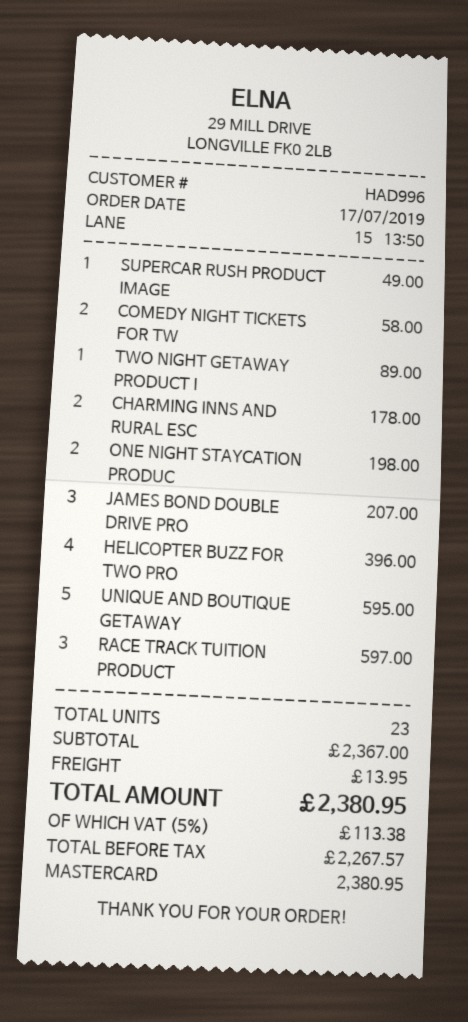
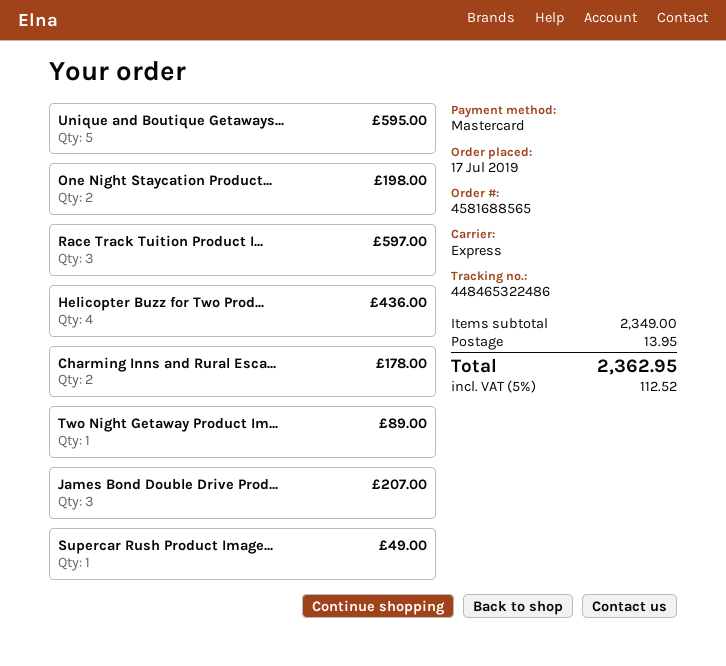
COMEDY NIGHT TICKETS FOR TW: 2 for 58.00 -> none
HELICOPTER BUZZ FOR TWO PRO: 4 for 396.00 -> 4 for 436.00
subtotal: 2367.00 -> 2349.00
tax: 5% = 113.38 -> 5% = 112.52
total: 2380.95 -> 2362.95

